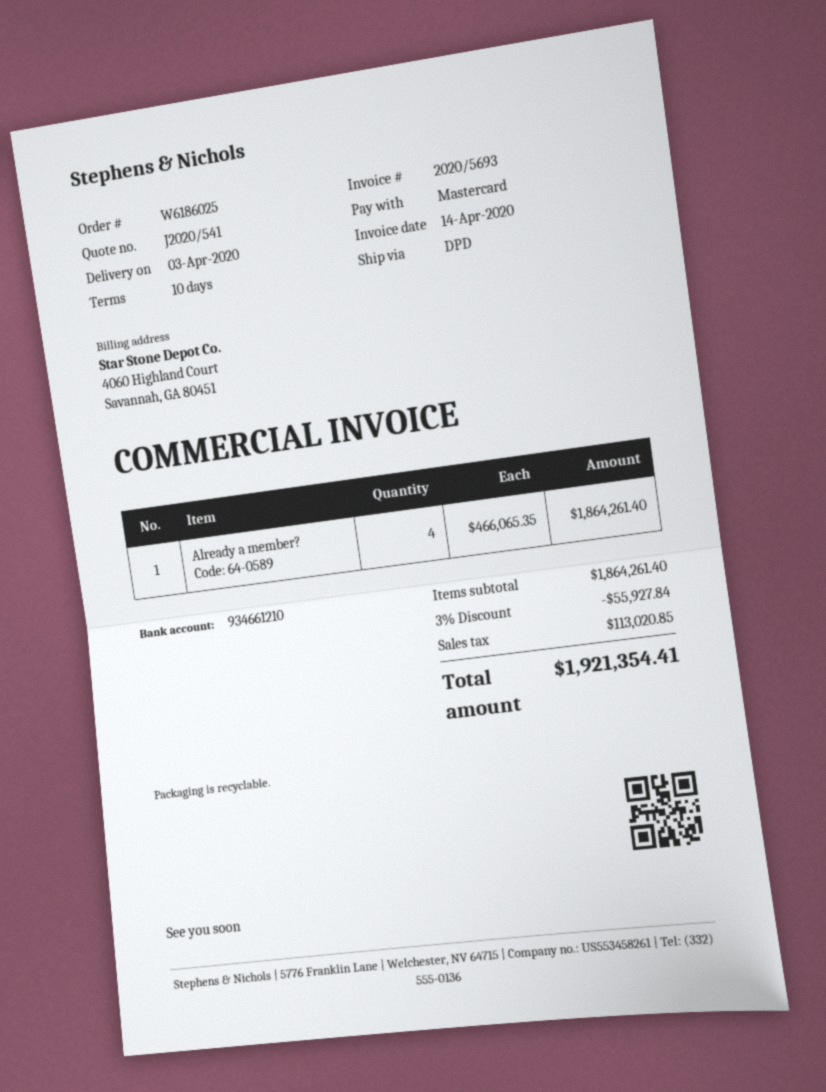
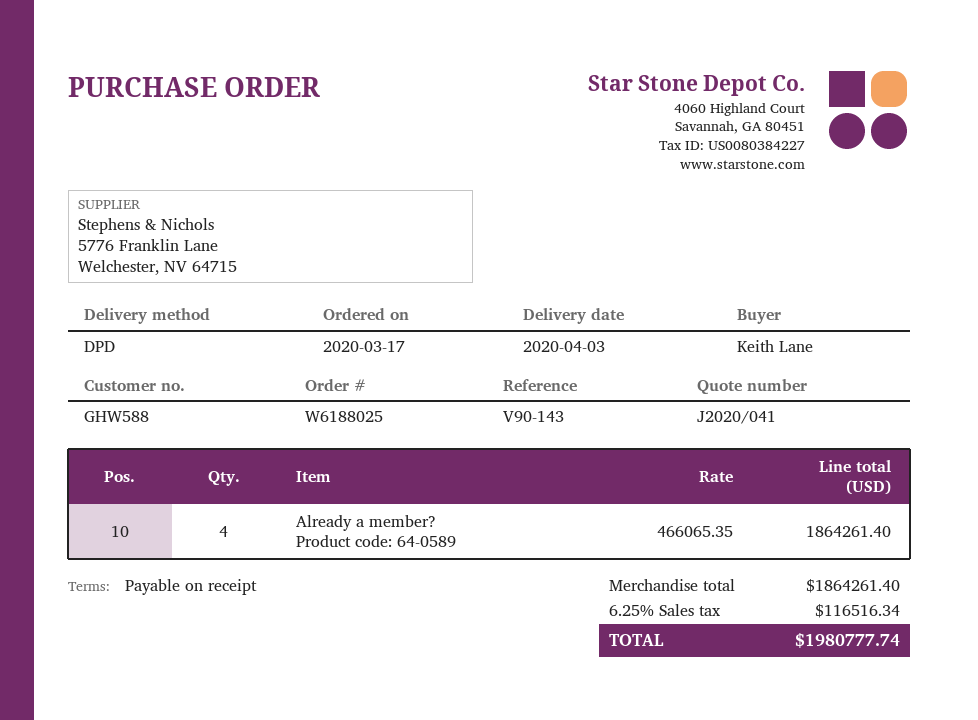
quote number: J2020/541 -> J2020/041
order number: W6186025 -> W6188025
payment terms: 10 days -> on receipt
discount: 3% = 55927.84 -> none
tax: 113020.85 -> 116516.34
total: 1921354.41 -> 1980777.74

